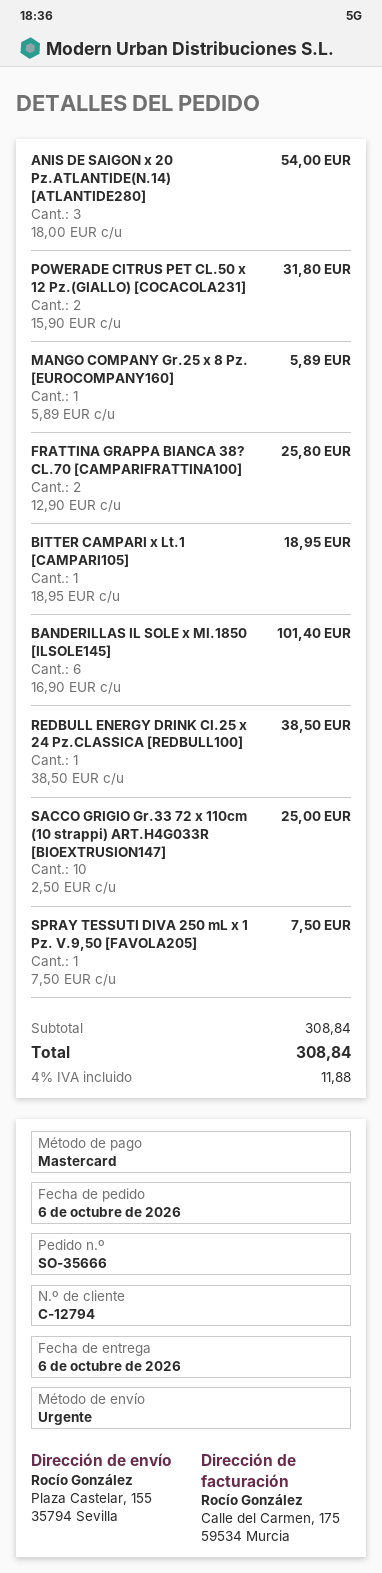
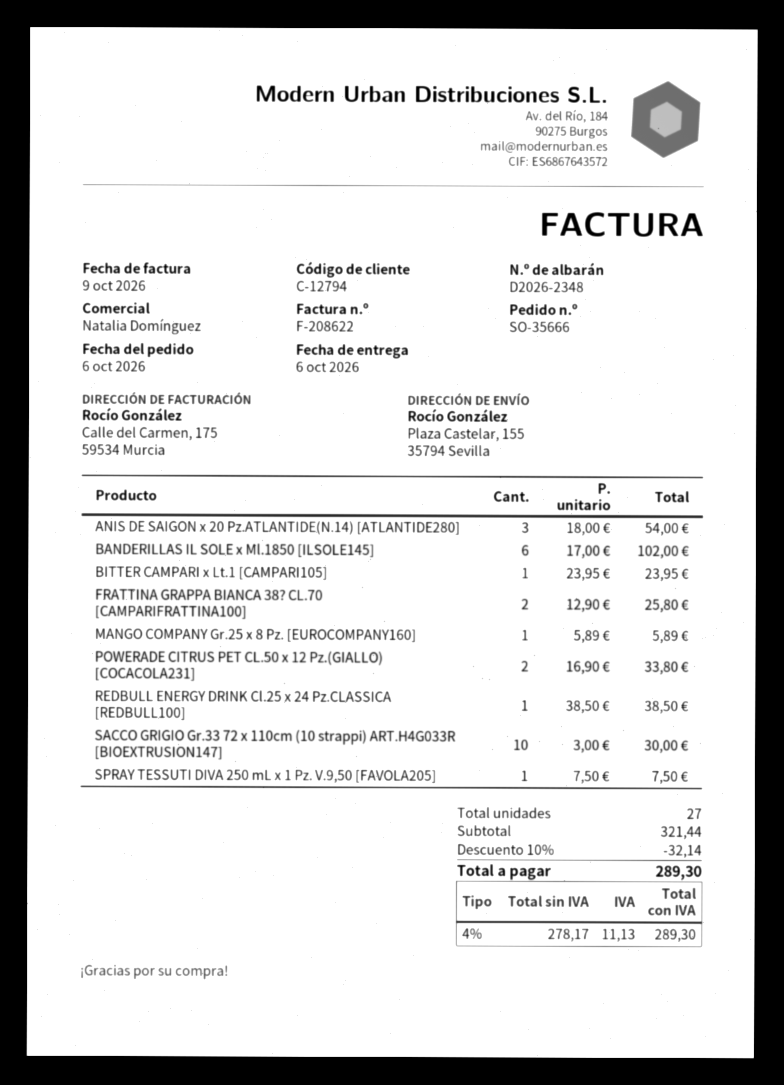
POWERADE CITRUS PET CL.50 x 12 Pz.(GIALLO) [COCACOLA231]: 2 x 15.90 = 31.80 -> 2 x 16.90 = 33.80
BITTER CAMPARI x Lt.1 [CAMPARI105]: 1 x 18.95 = 18.95 -> 1 x 23.95 = 23.95
BANDERILLAS IL SOLE x Ml.1850 [ILSOLE145]: 6 x 16.90 = 101.40 -> 6 x 17.00 = 102.00
SACCO GRIGIO Gr.33 72 x 110cm (10 strappi) ART.H4G033R [BIOEXTRUSION147]: 10 x 2.50 = 25.00 -> 10 x 3.00 = 30.00
subtotal: 308.84 -> 321.44
discount: none -> 10% = 32.14
tax: 4% = 11.88 -> 4% = 11.13
total: 308.84 -> 289.30

